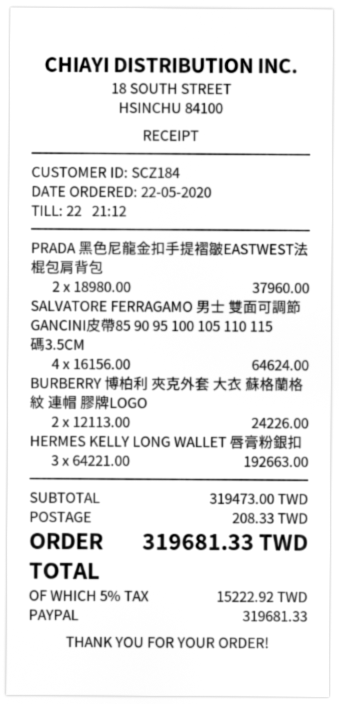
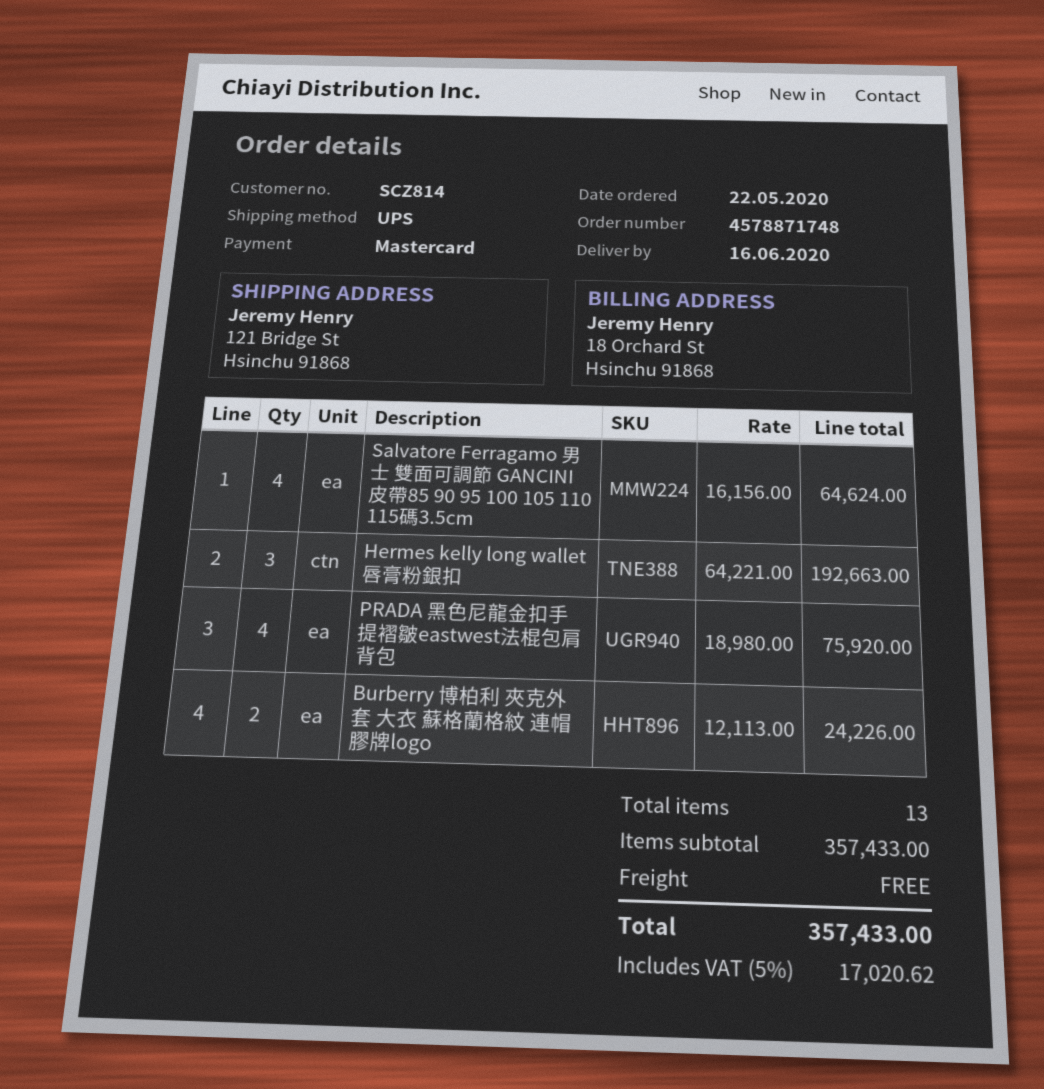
customer number: SCZ184 -> SCZ814
payment method: PayPal -> Mastercard
PRADA 黑色尼龍金扣手提褶皺EASTWEST法棍包肩背包: 2 x 18980.00 = 37960.00 -> 4 x 18980.00 = 75920.00
subtotal: 319473.00 -> 357433.00
shipping: 208.33 -> 0.00
tax: 5% = 15222.92 -> 5% = 17020.62
total: 319681.33 -> 357433.00

